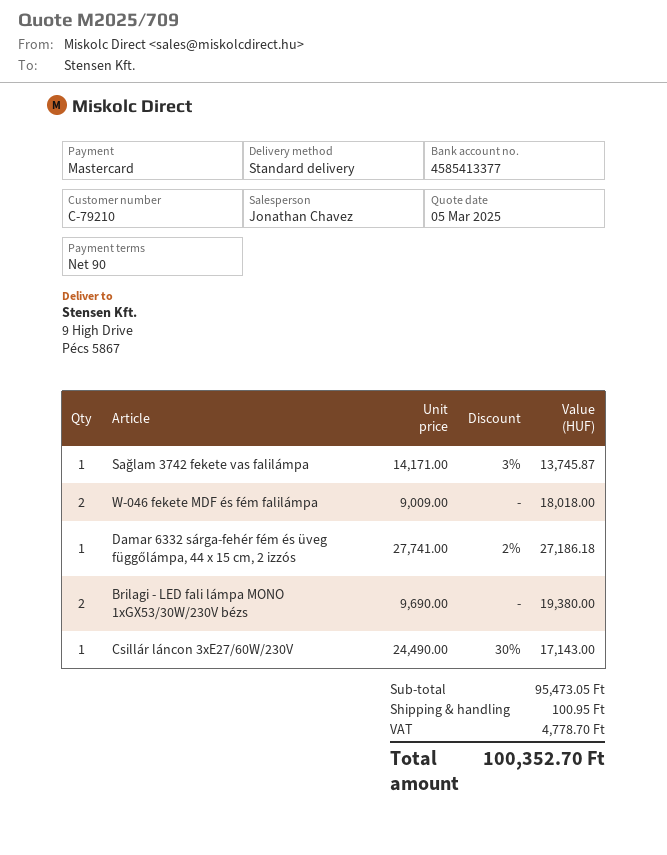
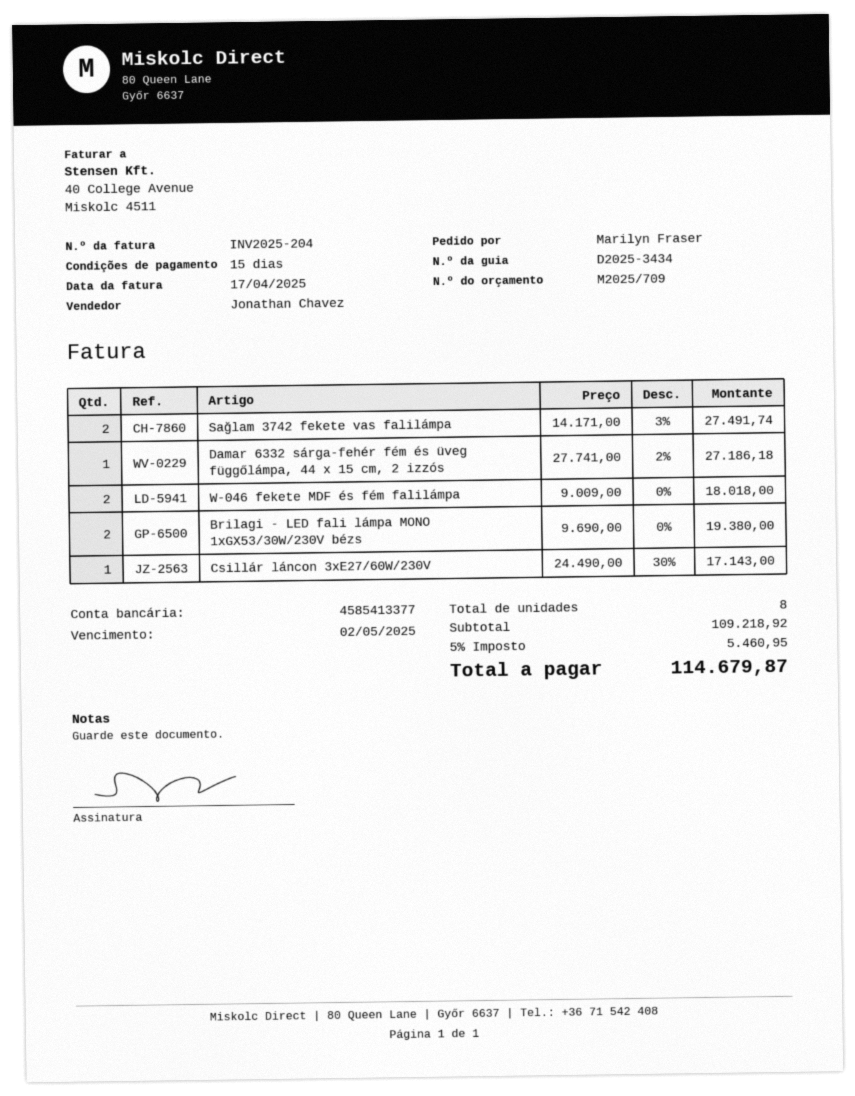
payment terms: 90 days -> 15 days
Sağlam 3742 fekete vas falilámpa: 1 x 14171.00 - 3% = 13745.87 -> 2 x 14171.00 - 3% = 27491.74
subtotal: 95473.05 -> 109218.92
shipping: 100.95 -> none
tax: 4778.70 -> 5460.95
total: 100352.70 -> 114679.87

